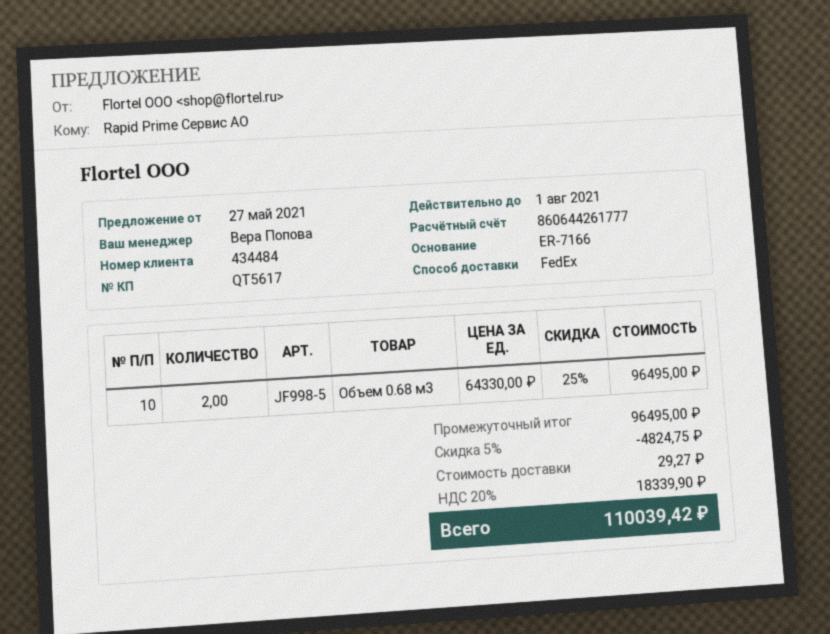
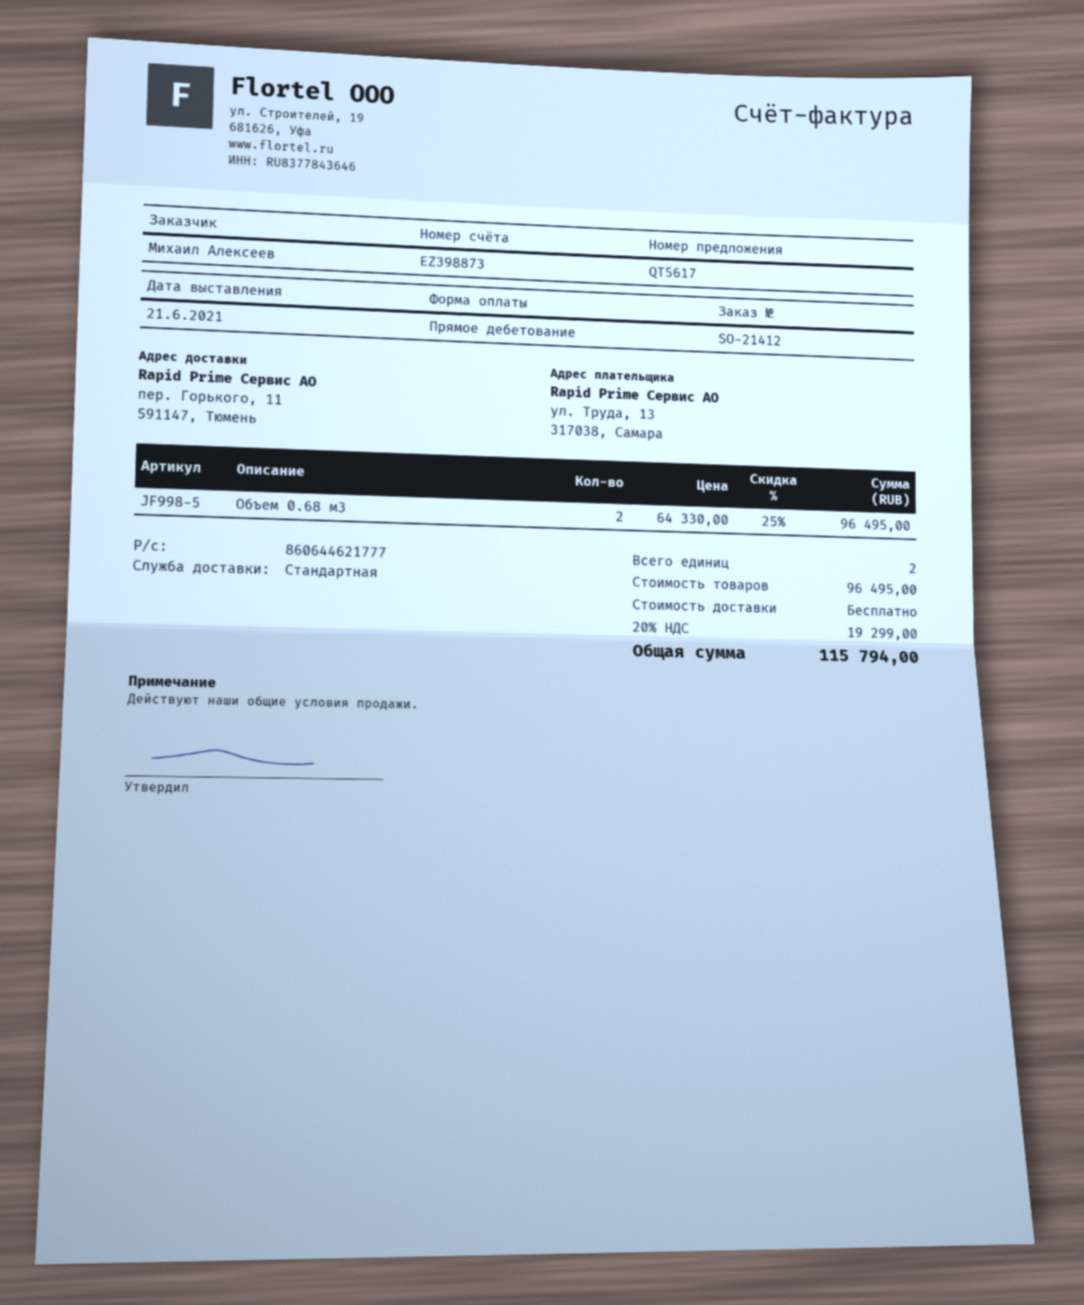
bank account: 860644261777 -> 860644621777
shipping method: FedEx -> standard
discount: 5% = 4824.75 -> none
shipping: 29.27 -> 0.00
tax: 20% = 18339.90 -> 20% = 19299.00
total: 110039.42 -> 115794.00

